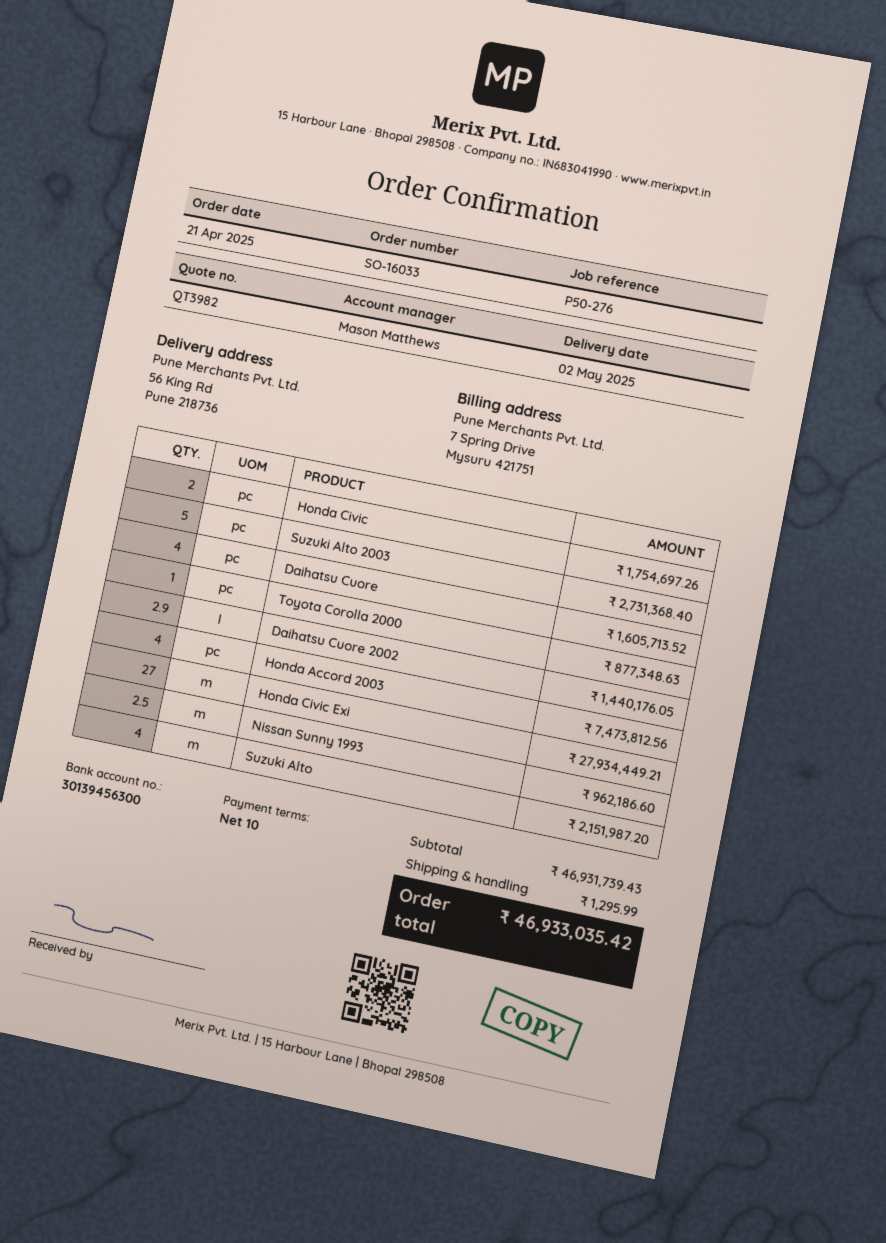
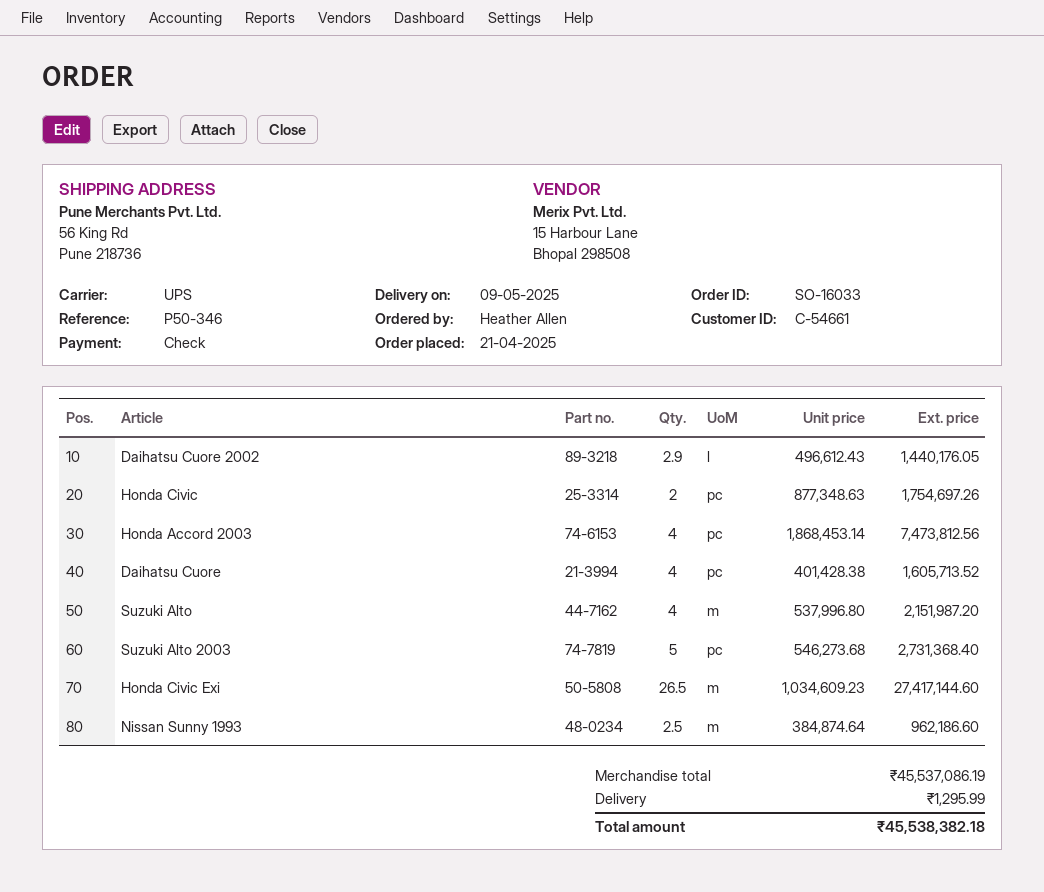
delivery date: 2025-05-02 -> 2025-05-09
reference: P50-276 -> P50-346
Toyota Corolla 2000: 1 for 877348.63 -> none
Honda Civic Exi: 27 for 27934449.21 -> 26.5 for 27417144.60
subtotal: 46931739.43 -> 45537086.19
total: 46933035.42 -> 45538382.18

